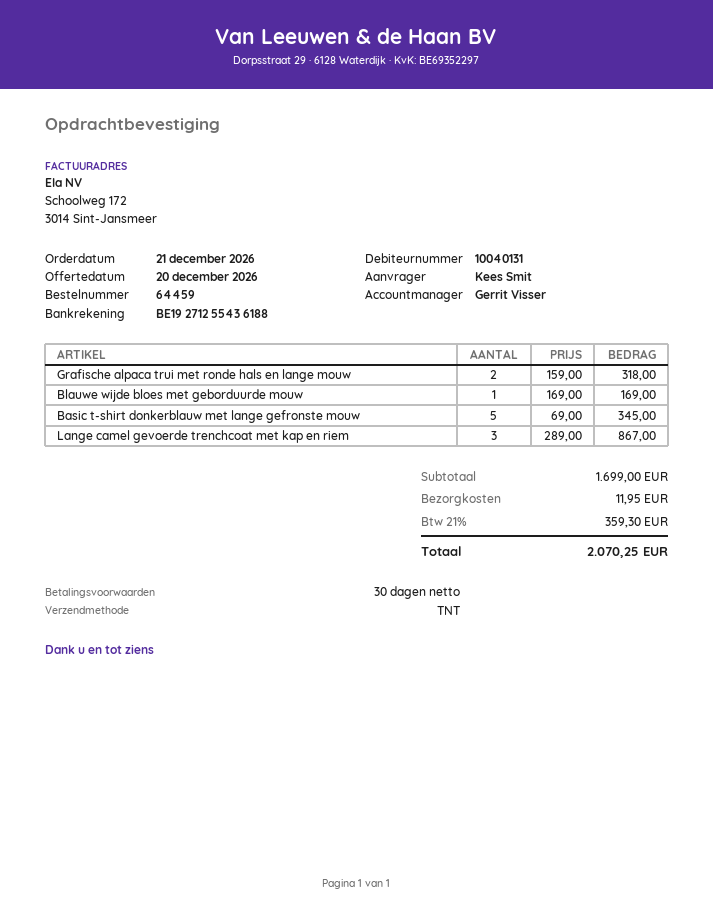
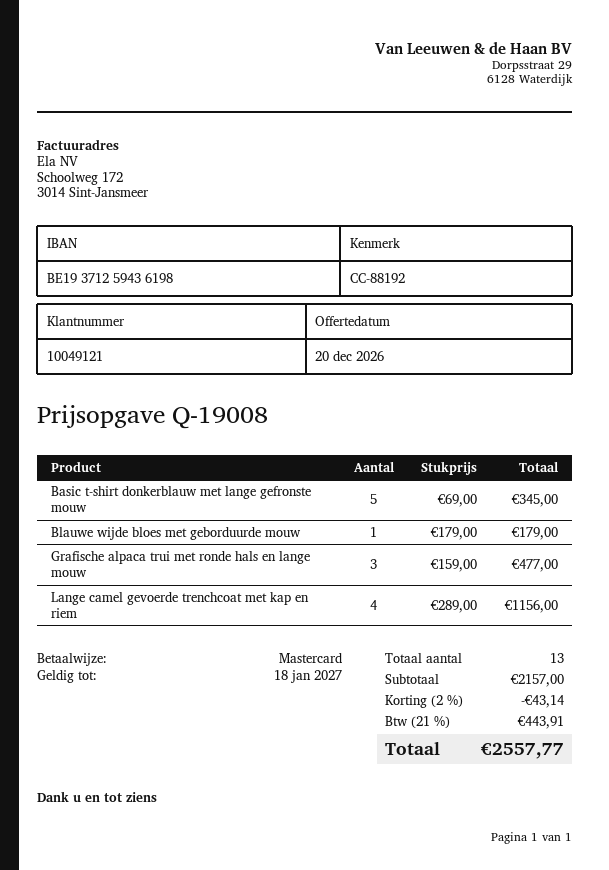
customer number: 10040131 -> 10049121
bank account: BE19271255436188 -> BE19371259436198
Grafische alpaca trui met ronde hals en lange mouw: 2 x 159.00 = 318.00 -> 3 x 159.00 = 477.00
Blauwe wijde bloes met geborduurde mouw: 1 x 169.00 = 169.00 -> 1 x 179.00 = 179.00
Lange camel gevoerde trenchcoat met kap en riem: 3 x 289.00 = 867.00 -> 4 x 289.00 = 1156.00
subtotal: 1699.00 -> 2157.00
discount: none -> 2% = 43.14
shipping: 11.95 -> none
tax: 21% = 359.30 -> 21% = 443.91
total: 2070.25 -> 2557.77

